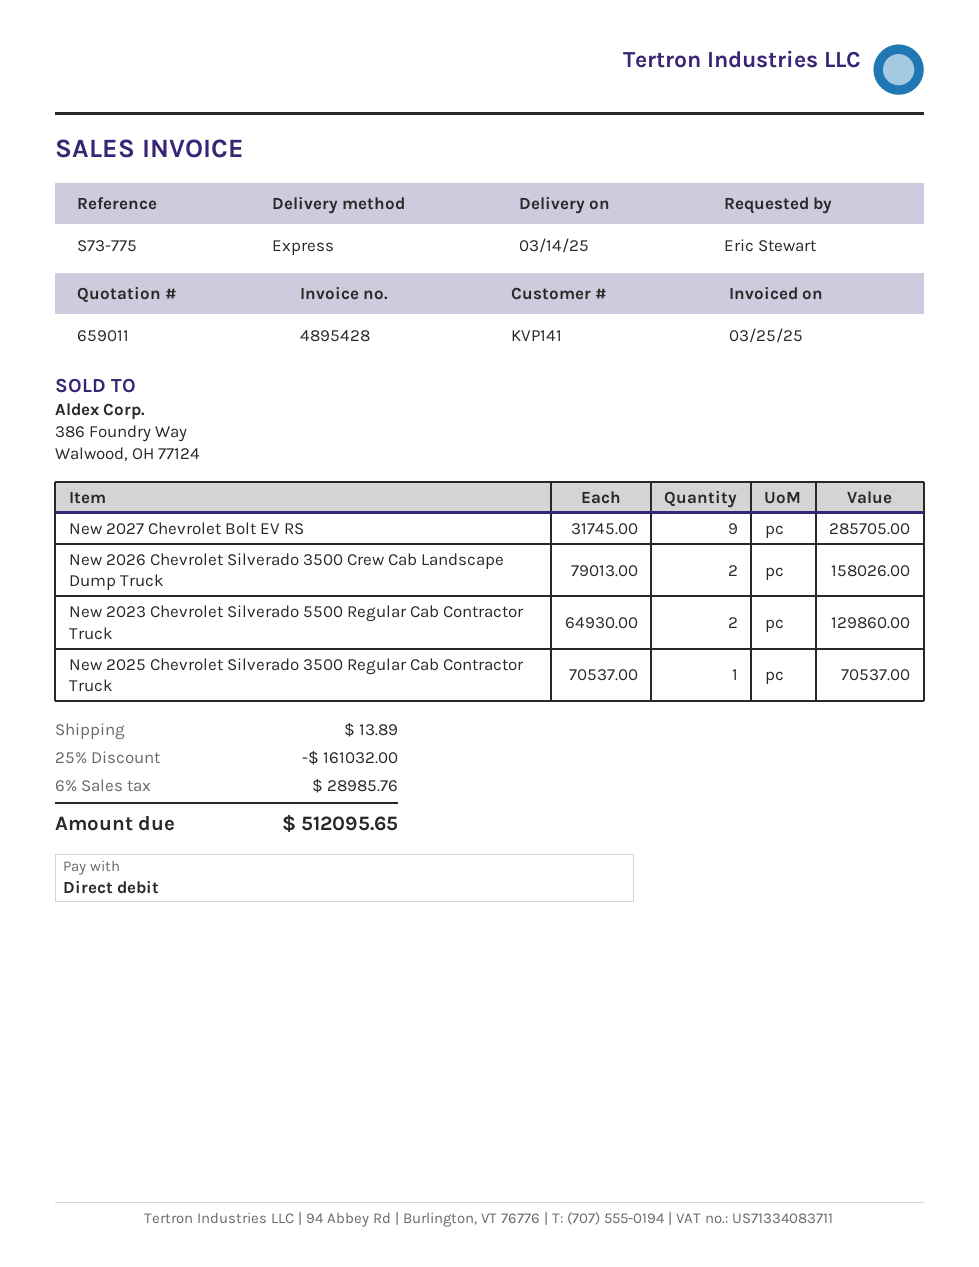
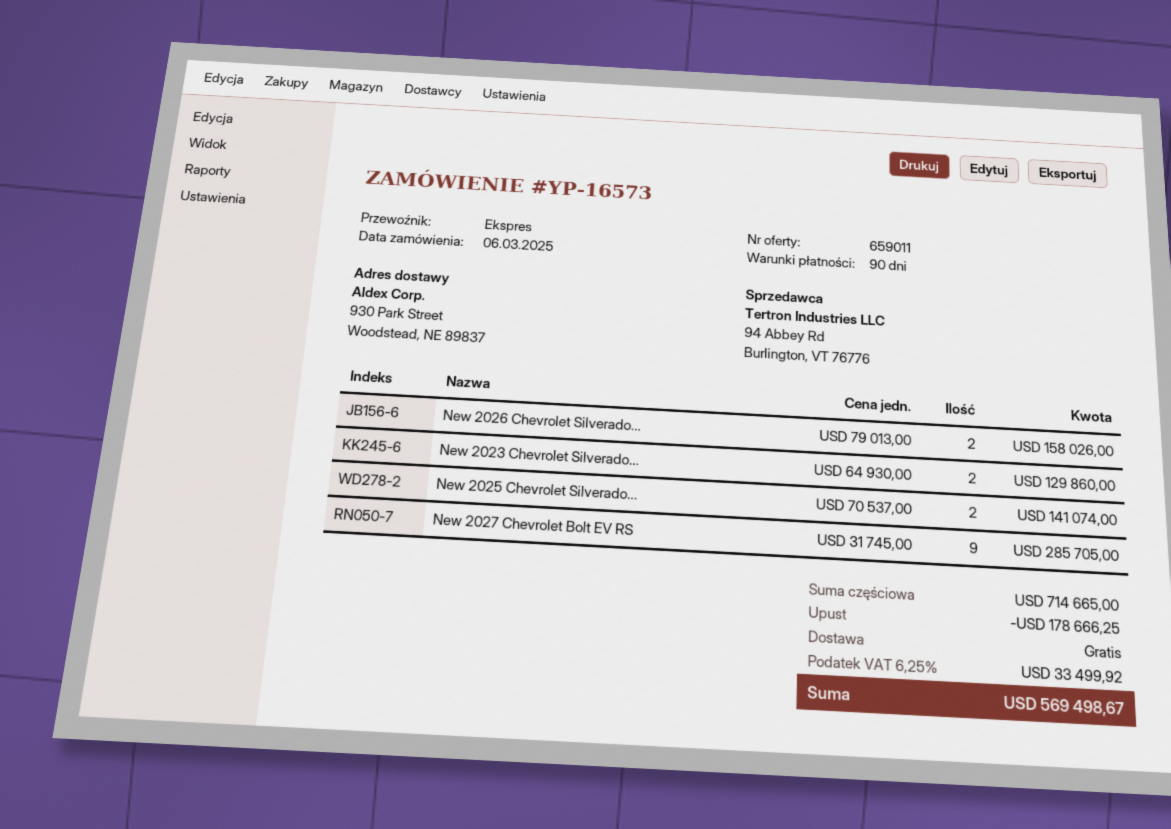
New 2025 Chevrolet Silverado 3500 Regular Cab Contractor Truck: 1 x 70537.00 = 70537.00 -> 2 x 70537.00 = 141074.00
discount: 161032.00 -> 178666.25
shipping: 13.89 -> 0.00
tax: 6% = 28985.76 -> 6.25% = 33499.92
total: 512095.65 -> 569498.67

